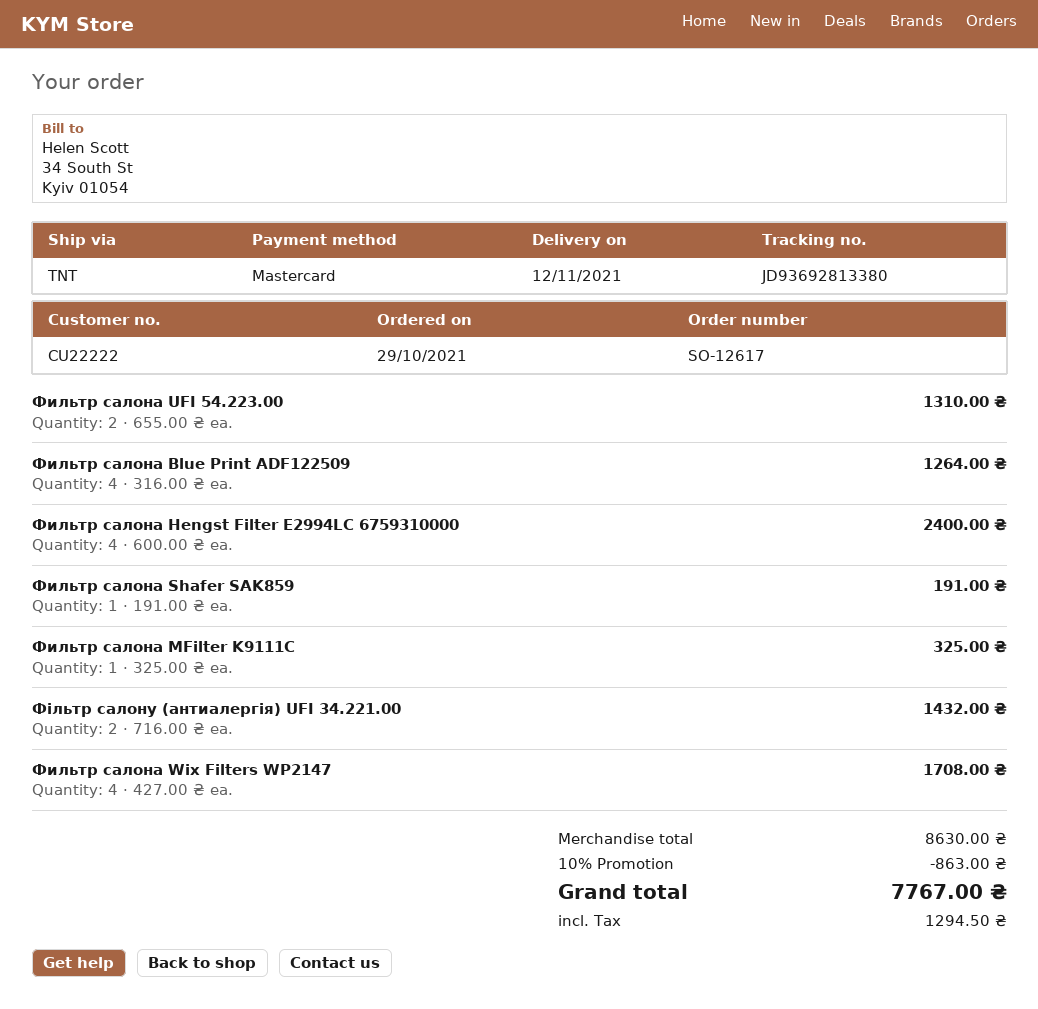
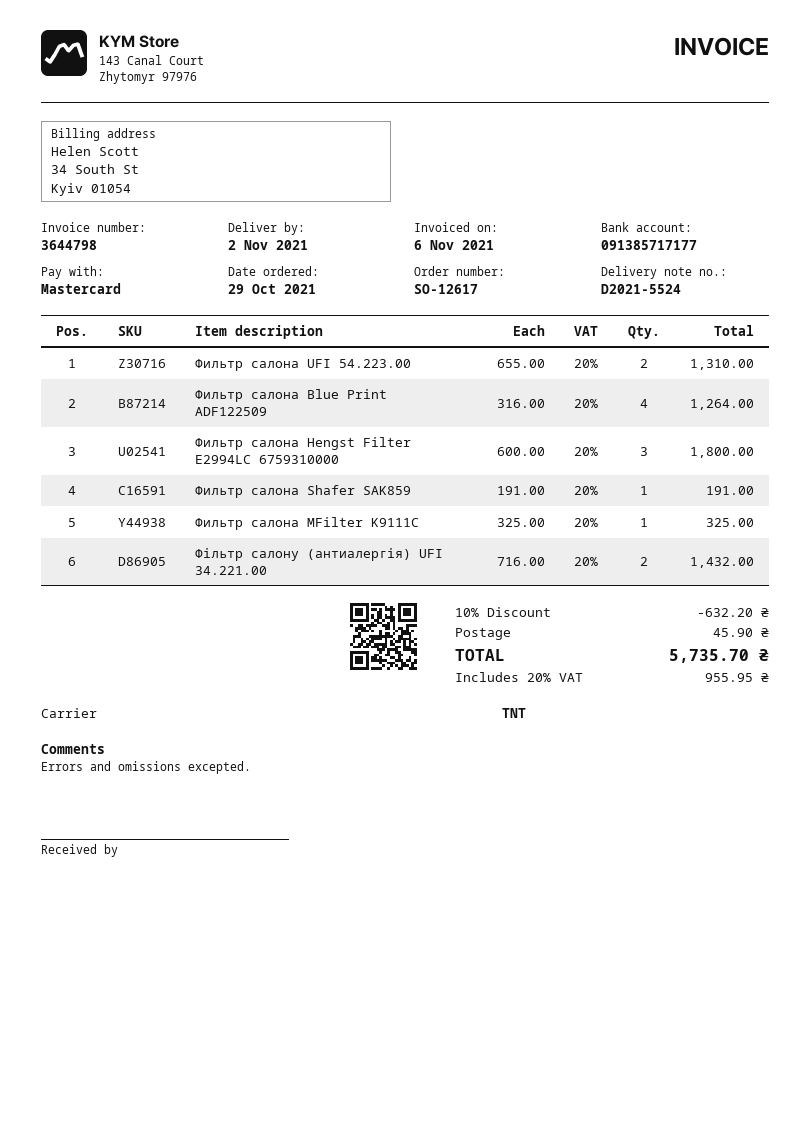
delivery date: 2021-11-12 -> 2021-11-02
Фильтр салона Hengst Filter E2994LC 6759310000: 4 x 600.00 = 2400.00 -> 3 x 600.00 = 1800.00
Фильтр салона Wix Filters WP2147: 4 x 427.00 = 1708.00 -> none
discount: 10% = 863.00 -> 10% = 632.20
shipping: none -> 45.90
tax: 1294.50 -> 955.95
total: 7767.00 -> 5735.70

